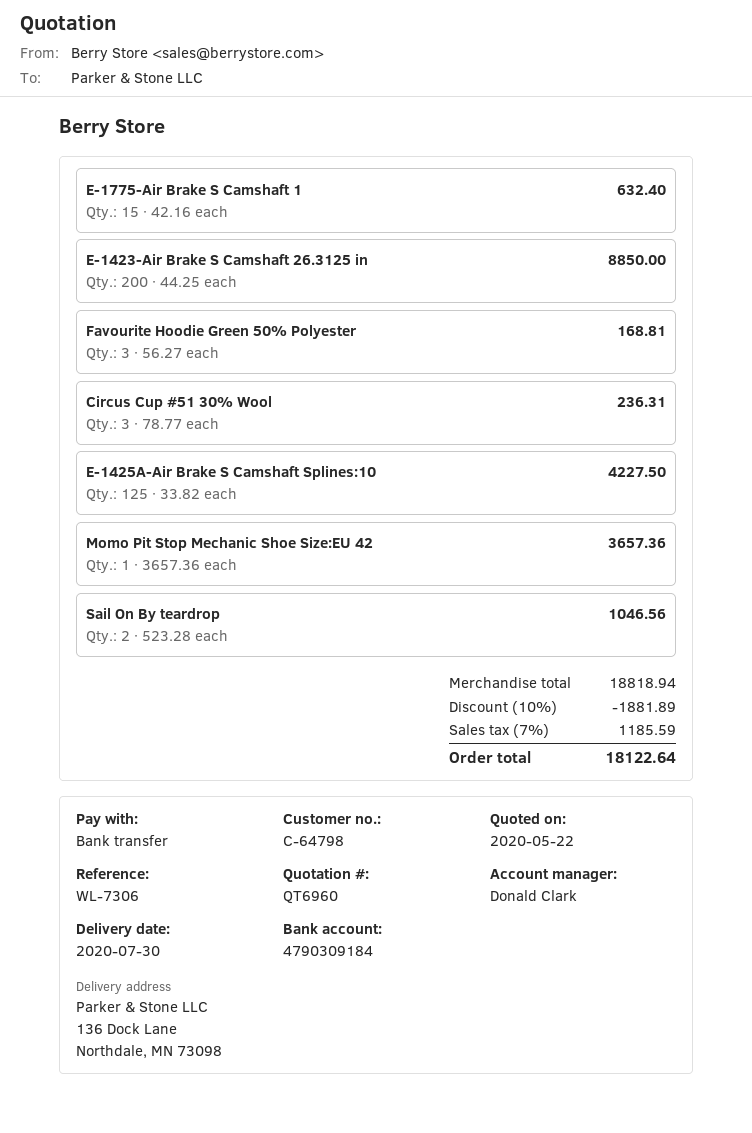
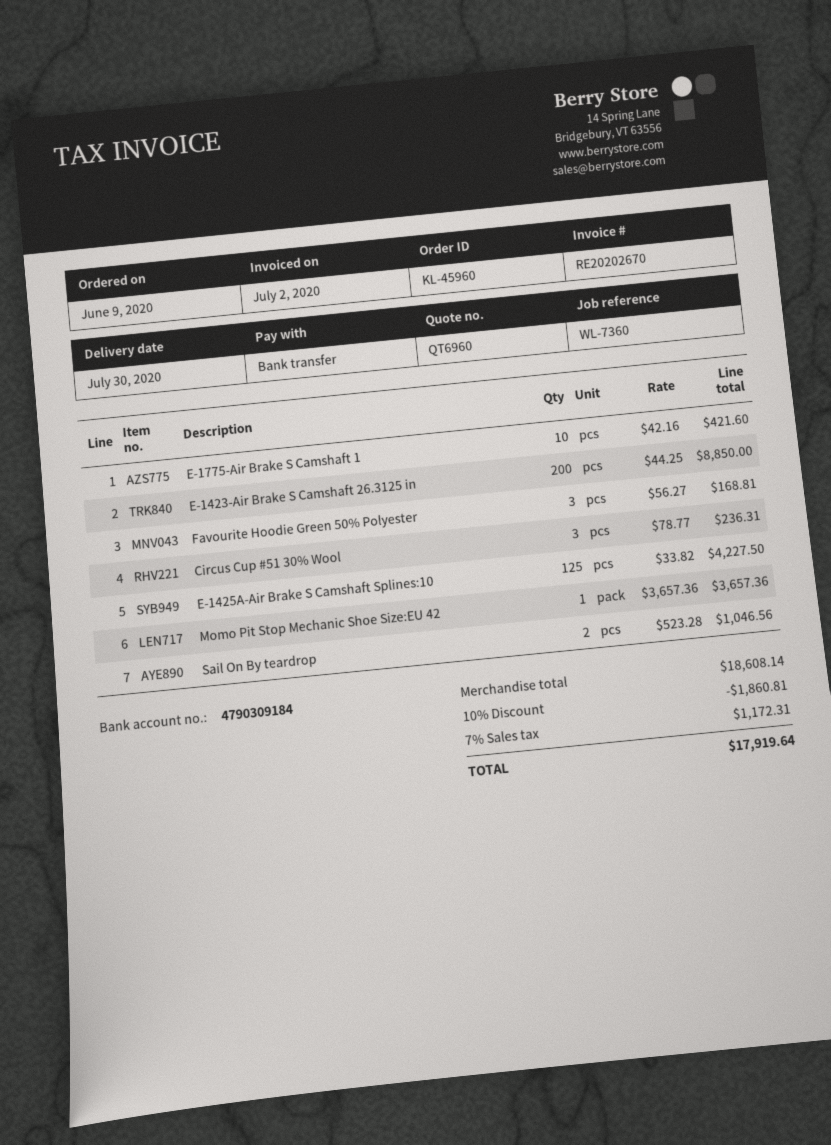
reference: WL-7306 -> WL-7360
E-1775-Air Brake S Camshaft 1: 15 x 42.16 = 632.40 -> 10 x 42.16 = 421.60
subtotal: 18818.94 -> 18608.14
discount: 10% = 1881.89 -> 10% = 1860.81
tax: 7% = 1185.59 -> 7% = 1172.31
total: 18122.64 -> 17919.64

